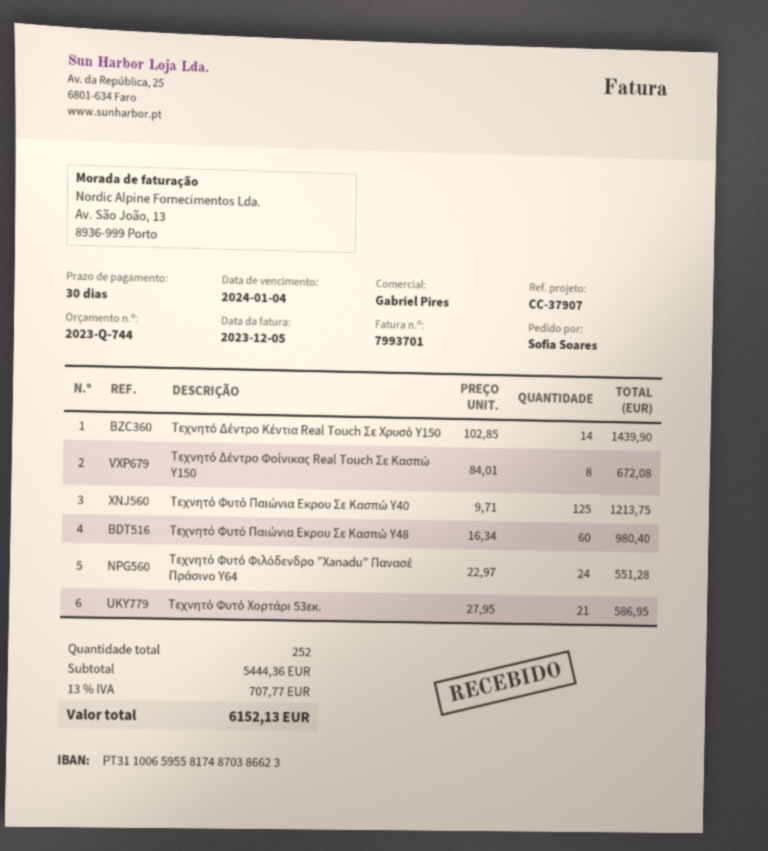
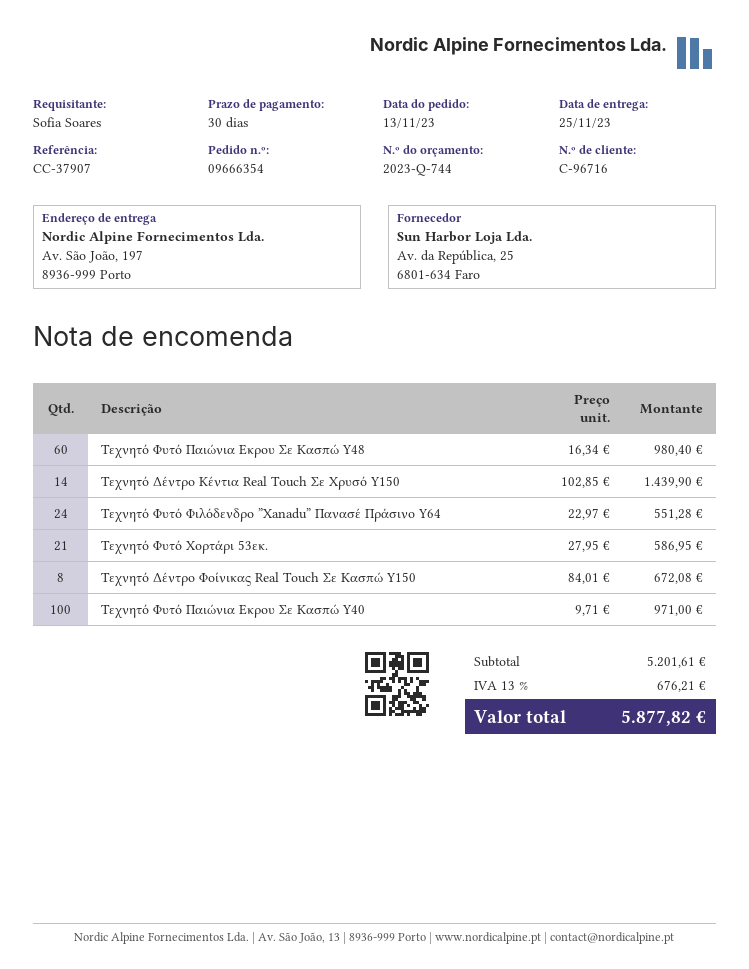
Τεχνητό Φυτό Παιώνια Εκρου Σε Κασπώ Y40: 125 x 9.71 = 1213.75 -> 100 x 9.71 = 971.00
subtotal: 5444.36 -> 5201.61
tax: 13% = 707.77 -> 13% = 676.21
total: 6152.13 -> 5877.82

